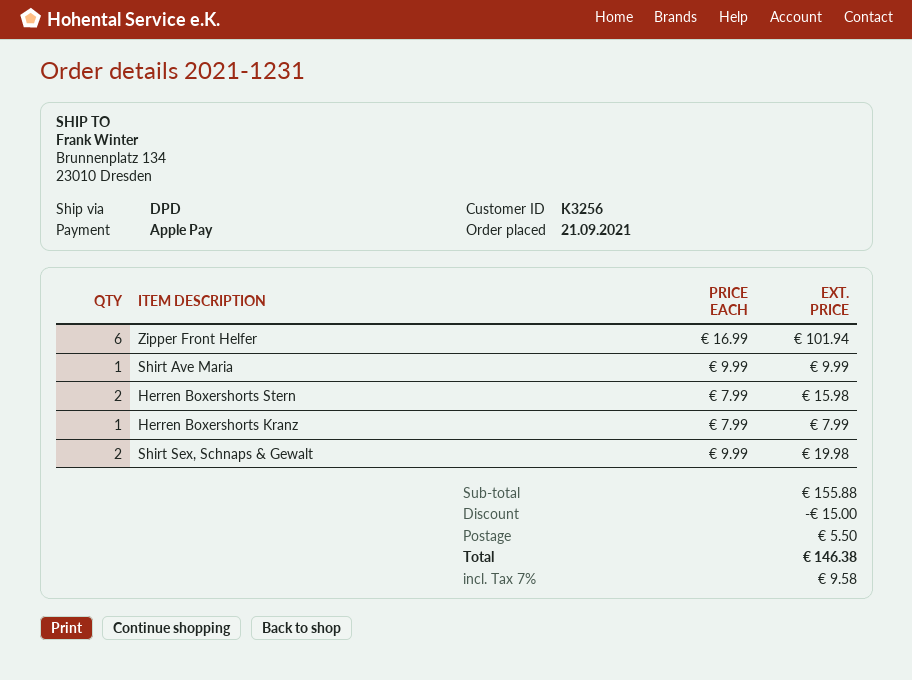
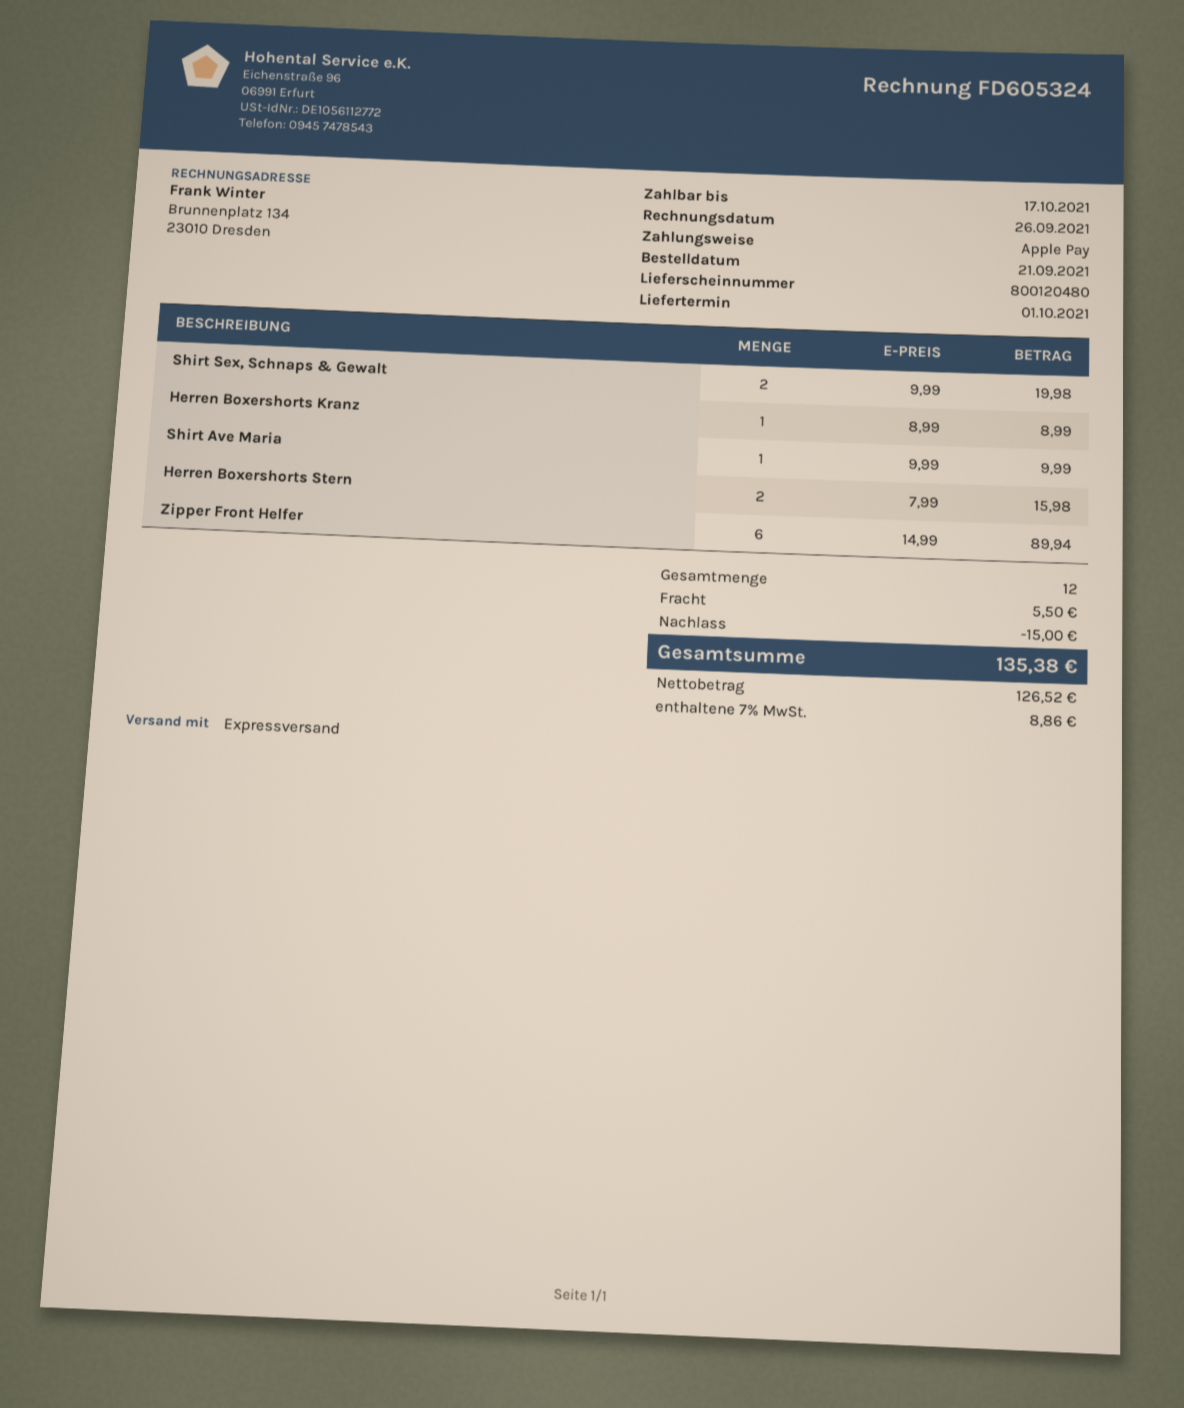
shipping method: DPD -> express
Zipper Front Helfer: 6 x 16.99 = 101.94 -> 6 x 14.99 = 89.94
Herren Boxershorts Kranz: 1 x 7.99 = 7.99 -> 1 x 8.99 = 8.99
tax: 7% = 9.58 -> 7% = 8.86
total: 146.38 -> 135.38

